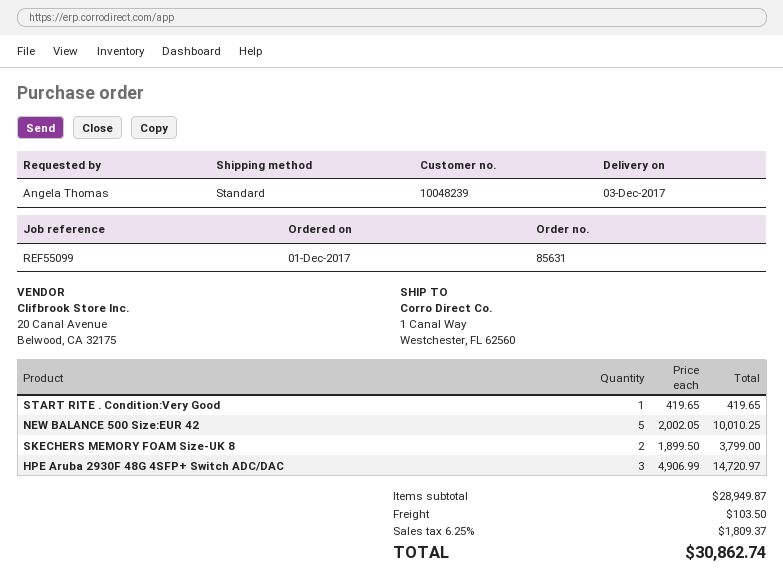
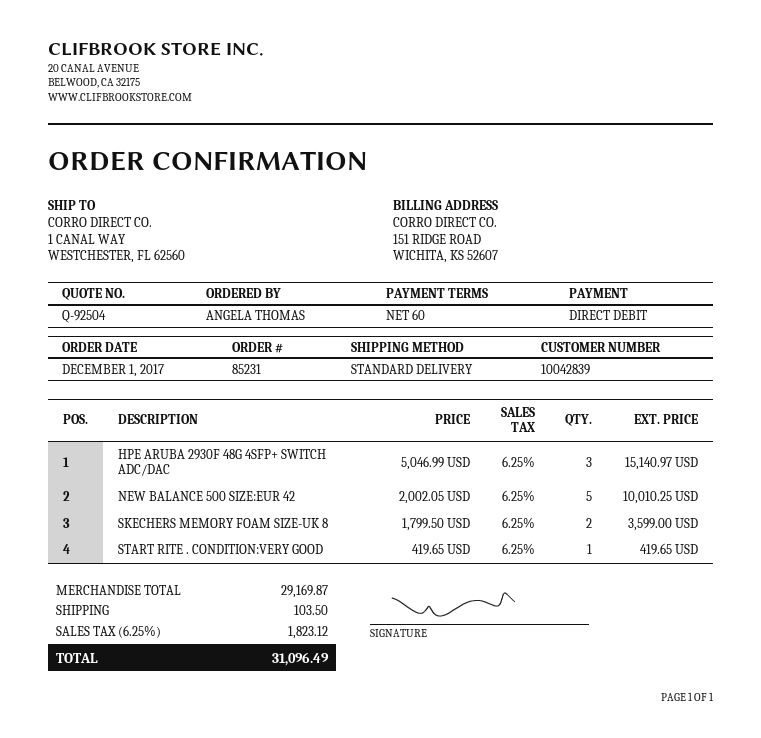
order number: 85631 -> 85231
customer number: 10048239 -> 10042839
SKECHERS MEMORY FOAM Size-UK 8: 2 x 1899.50 = 3799.00 -> 2 x 1799.50 = 3599.00
HPE Aruba 2930F 48G 4SFP+ Switch ADC/DAC: 3 x 4906.99 = 14720.97 -> 3 x 5046.99 = 15140.97
subtotal: 28949.87 -> 29169.87
tax: 6.25% = 1809.37 -> 6.25% = 1823.12
total: 30862.74 -> 31096.49

